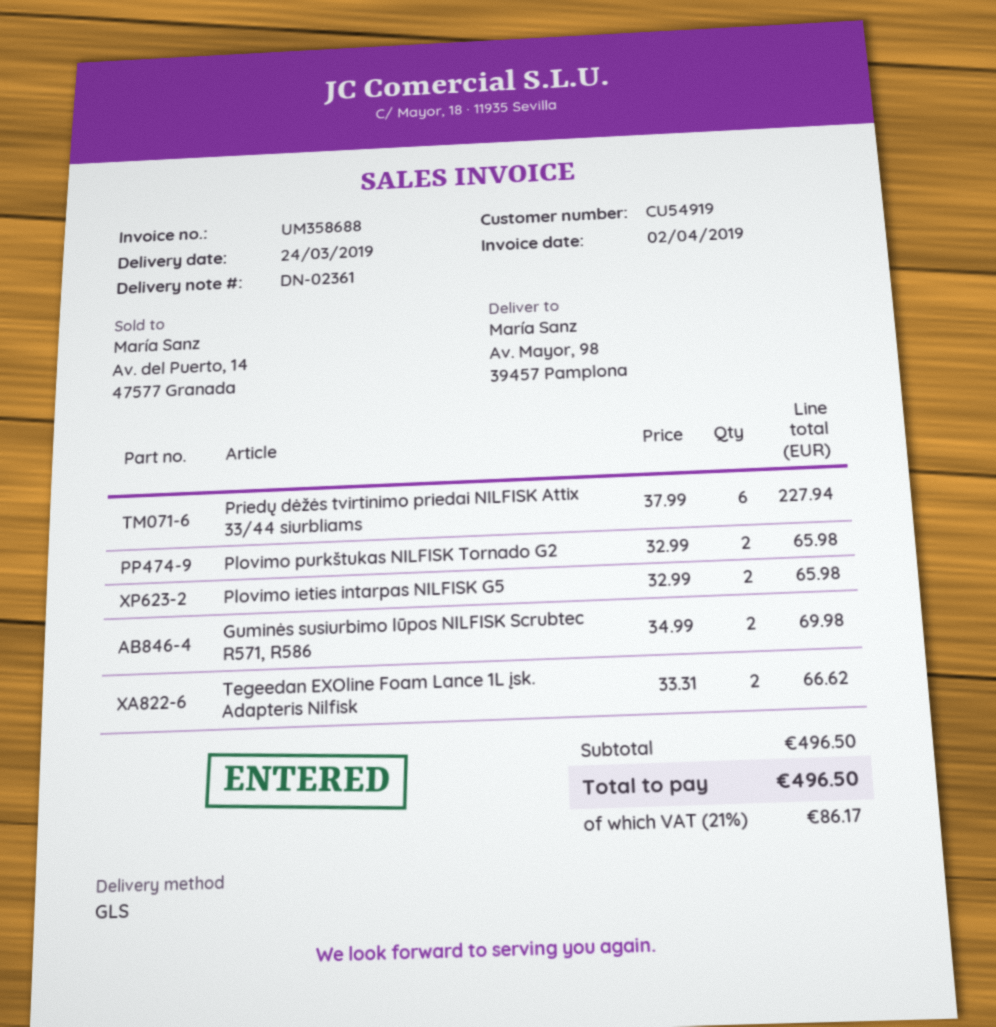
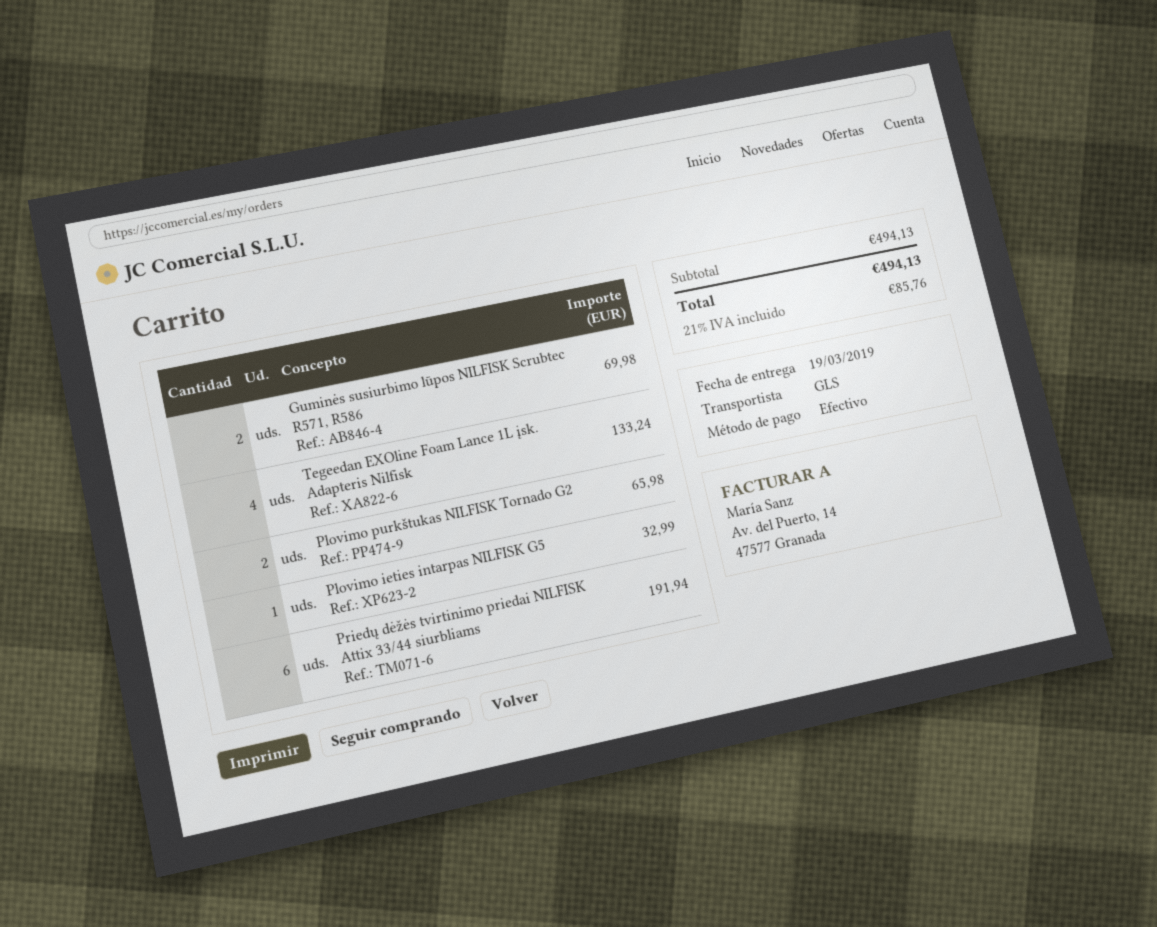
delivery date: 2019-03-24 -> 2019-03-19
Priedų dėžės tvirtinimo priedai NILFISK Attix 33/44 siurbliams: 6 for 227.94 -> 6 for 191.94
Plovimo ieties intarpas NILFISK G5: 2 for 65.98 -> 1 for 32.99
Tegeedan EXOline Foam Lance 1L įsk. Adapteris Nilfisk: 2 for 66.62 -> 4 for 133.24
subtotal: 496.50 -> 494.13
tax: 21% = 86.17 -> 21% = 85.76
total: 496.50 -> 494.13

